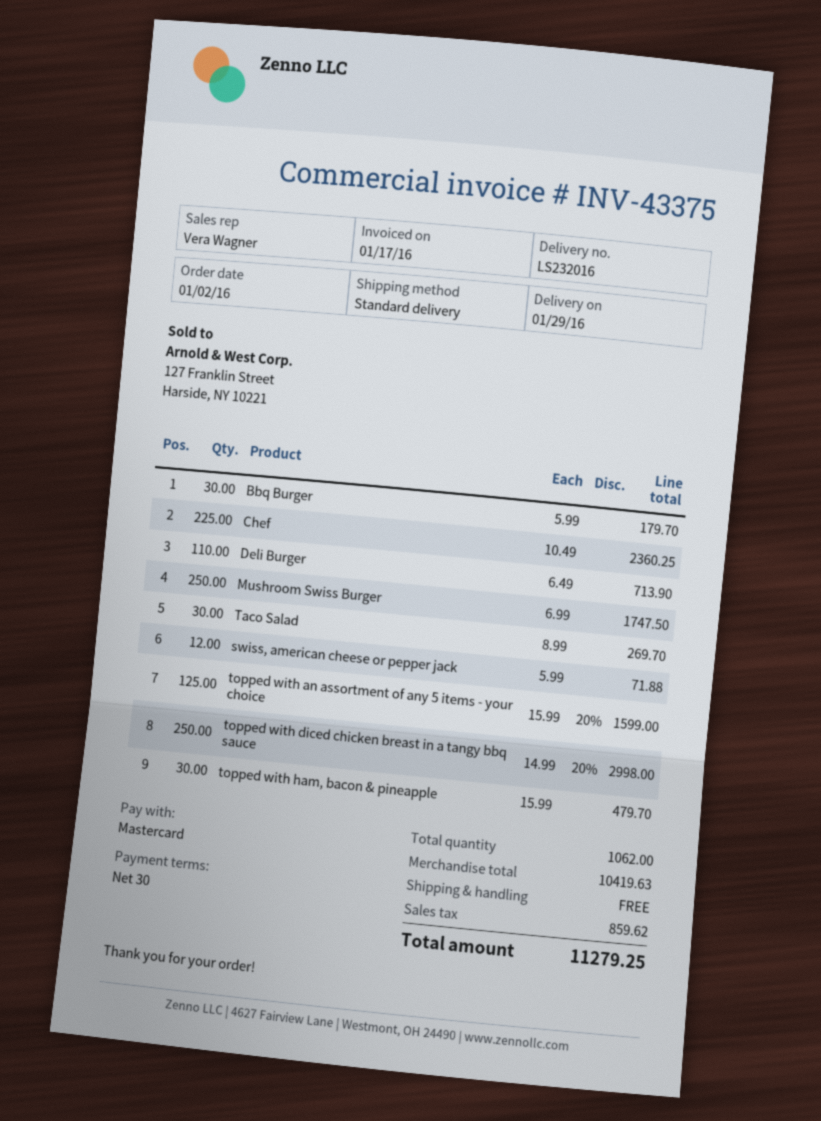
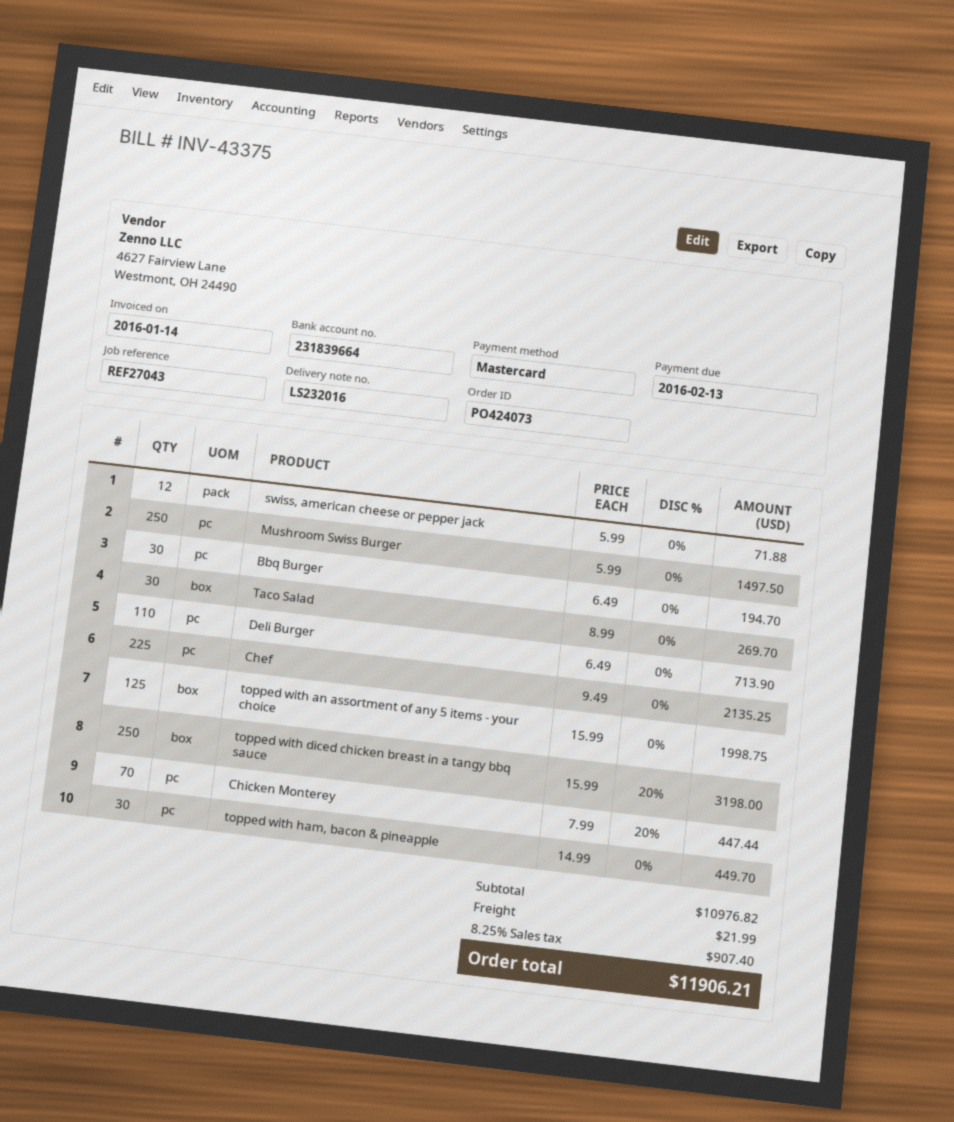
invoice date: 2016-01-17 -> 2016-01-14
Bbq Burger: 30 x 5.99 = 179.70 -> 30 x 6.49 = 194.70
Chef: 225 x 10.49 = 2360.25 -> 225 x 9.49 = 2135.25
Mushroom Swiss Burger: 250 x 6.99 = 1747.50 -> 250 x 5.99 = 1497.50
topped with an assortment of any 5 items - your choice: 125 x 15.99 - 20% = 1599.00 -> 125 x 15.99 = 1998.75
topped with diced chicken breast in a tangy bbq sauce: 250 x 14.99 - 20% = 2998.00 -> 250 x 15.99 - 20% = 3198.00
topped with ham, bacon & pineapple: 30 x 15.99 = 479.70 -> 30 x 14.99 = 449.70
Chicken Monterey: none -> 70 x 7.99 - 20% = 447.44
subtotal: 10419.63 -> 10976.82
shipping: 0.00 -> 21.99
tax: 859.62 -> 907.40
total: 11279.25 -> 11906.21

